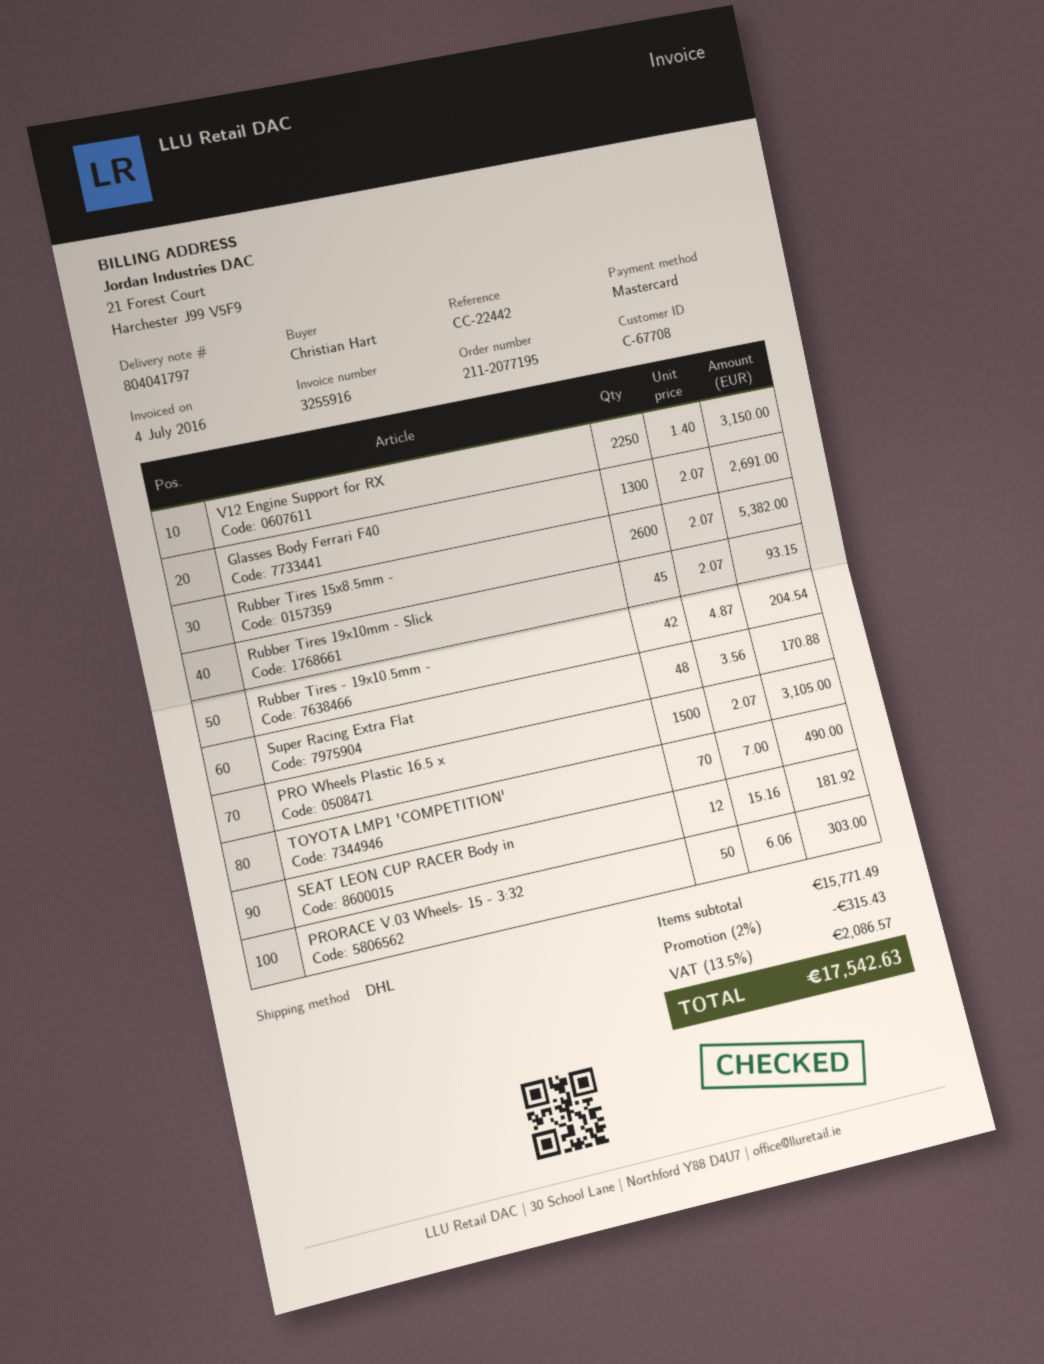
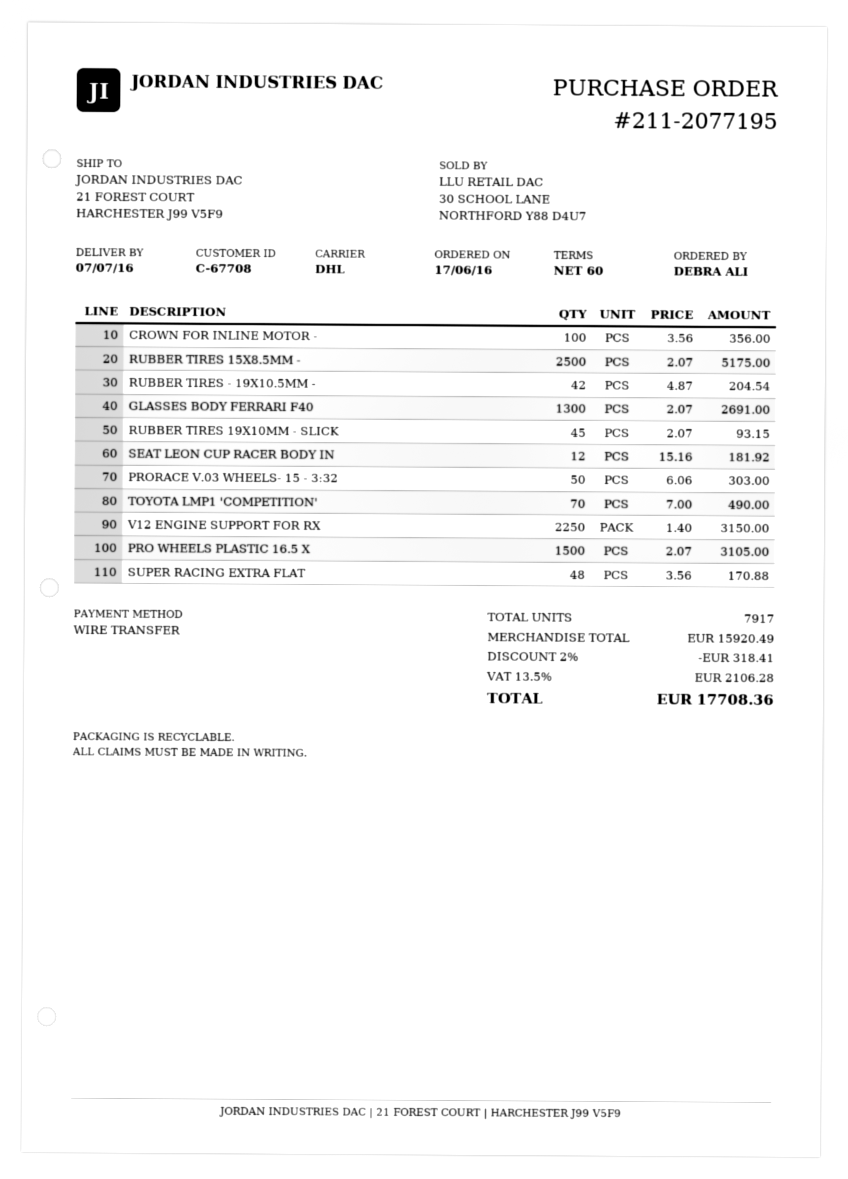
ordered by: Christian Hart -> DEBRA ALI
payment method: Mastercard -> bank transfer
Rubber Tires 15x8.5mm -: 2600 x 2.07 = 5382.00 -> 2500 x 2.07 = 5175.00
CROWN FOR INLINE MOTOR -: none -> 100 x 3.56 = 356.00
subtotal: 15771.49 -> 15920.49
discount: 2% = 315.43 -> 2% = 318.41
tax: 13.5% = 2086.57 -> 13.5% = 2106.28
total: 17542.63 -> 17708.36

